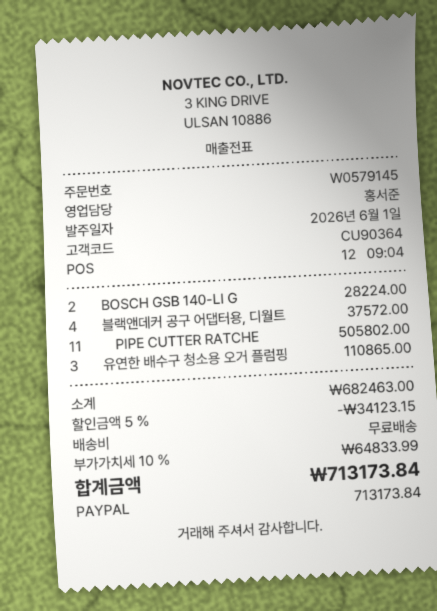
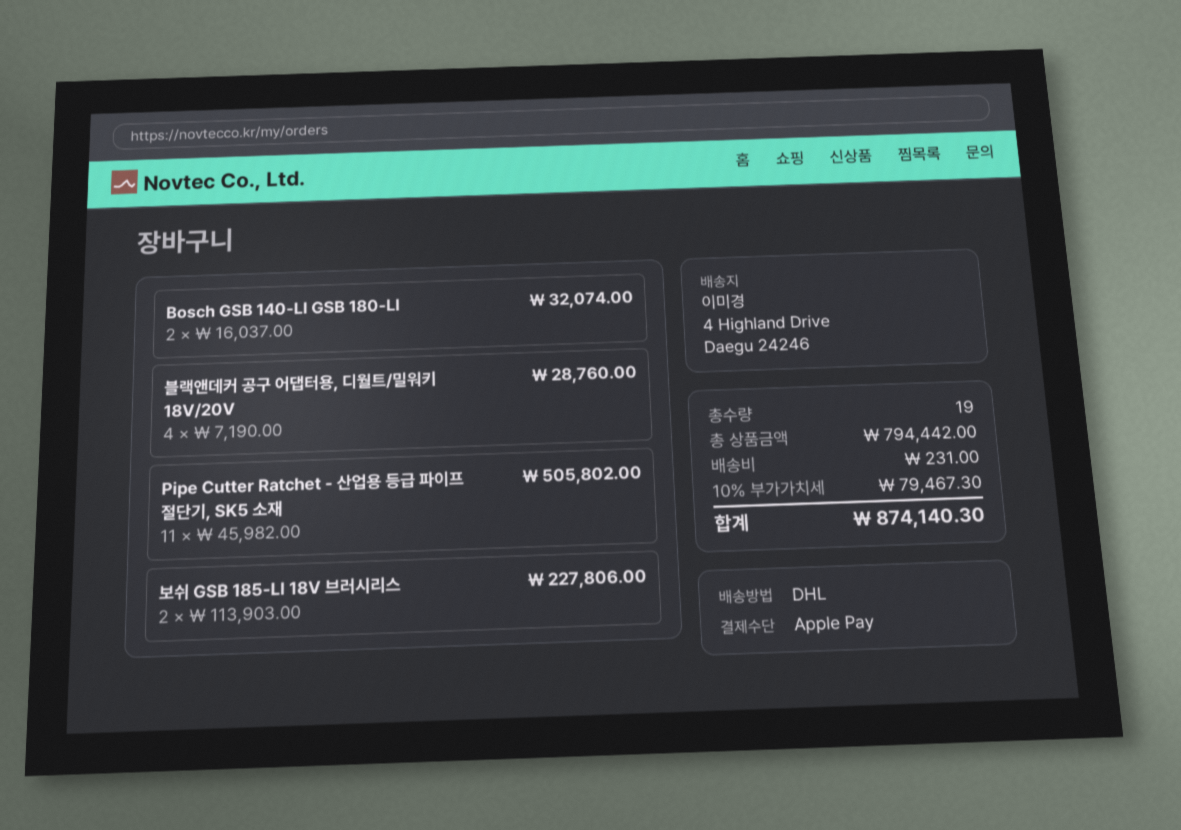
payment method: PayPal -> Apple Pay
BOSCH GSB 140-LI G: 2 for 28224.00 -> 2 for 32074.00
블랙앤데커 공구 어댑터용, 디월트: 4 for 37572.00 -> 4 for 28760.00
유연한 배수구 청소용 오거 플럼핑: 3 for 110865.00 -> none
보쉬 GSB 185-LI 18V 브러시리스: none -> 2 for 227806.00
subtotal: 682463.00 -> 794442.00
discount: 5% = 34123.15 -> none
shipping: 0.00 -> 231.00
tax: 10% = 64833.99 -> 10% = 79467.30
total: 713173.84 -> 874140.30

